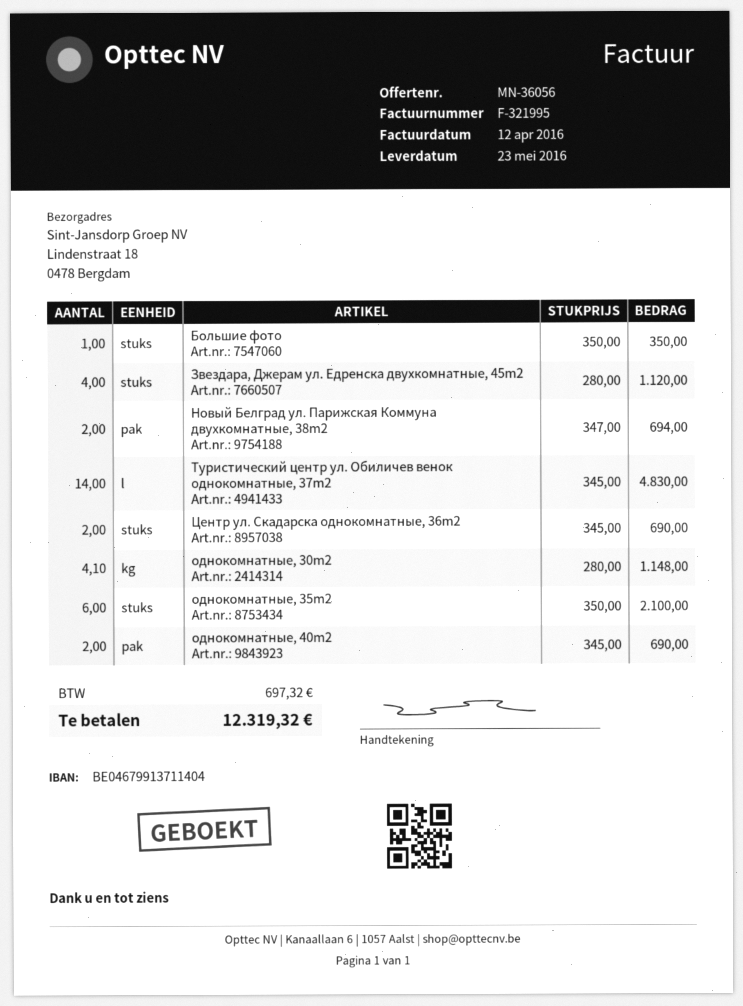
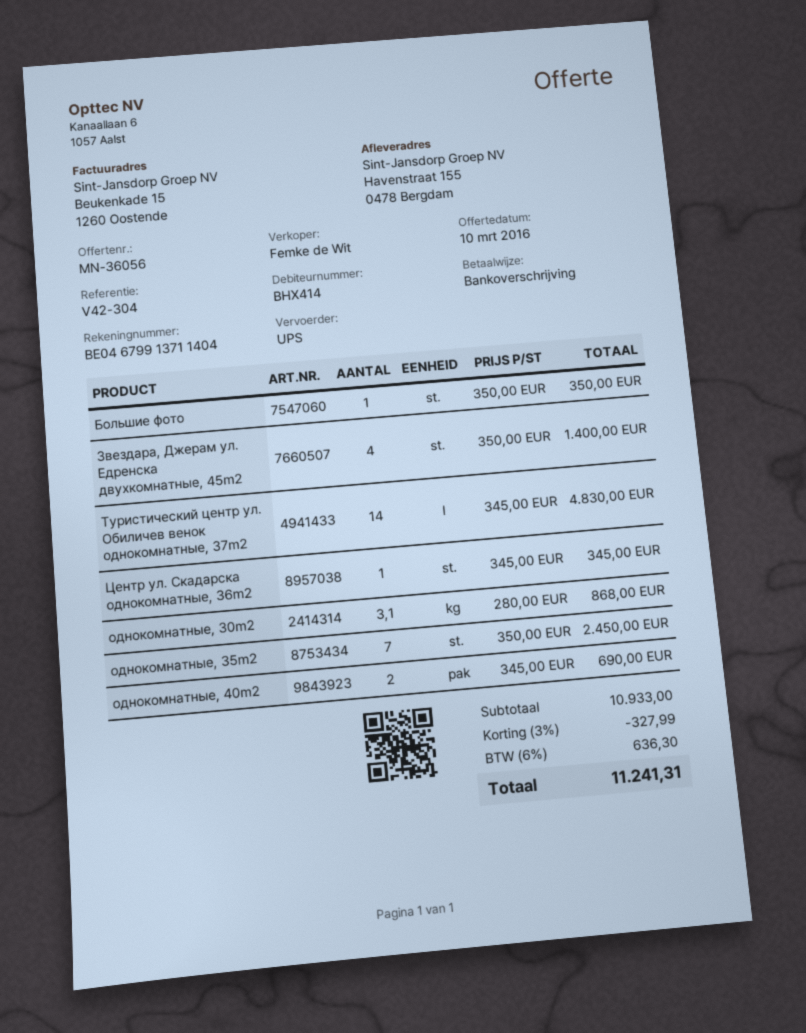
ship to: Lindenstraat 18, 0478 Bergdam -> Havenstraat 155, 0478 Bergdam
Звездара, Джерам ул. Едренска двухкомнатные, 45m2: 4 x 280.00 = 1120.00 -> 4 x 350.00 = 1400.00
Новый Белград ул. Парижская Коммуна двухкомнатные, 38m2: 2 x 347.00 = 694.00 -> none
Центр ул. Скадарска однокомнатные, 36m2: 2 x 345.00 = 690.00 -> 1 x 345.00 = 345.00
однокомнатные, 30m2: 4.1 x 280.00 = 1148.00 -> 3.1 x 280.00 = 868.00
однокомнатные, 35m2: 6 x 350.00 = 2100.00 -> 7 x 350.00 = 2450.00
discount: none -> 3% = 327.99
tax: 697.32 -> 636.30
total: 12319.32 -> 11241.31

